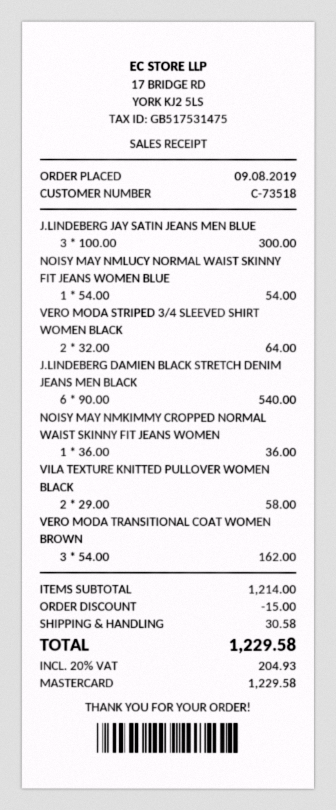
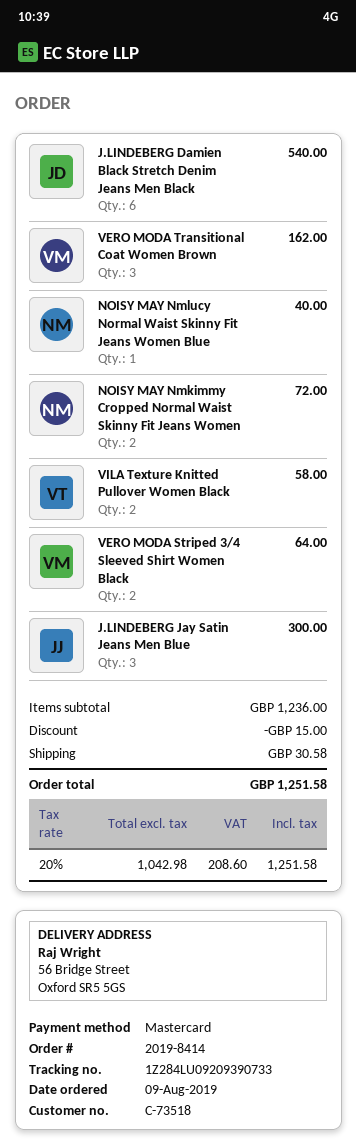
NOISY MAY NMLUCY NORMAL WAIST SKINNY FIT JEANS WOMEN BLUE: 1 for 54.00 -> 1 for 40.00
NOISY MAY NMKIMMY CROPPED NORMAL WAIST SKINNY FIT JEANS WOMEN: 1 for 36.00 -> 2 for 72.00
subtotal: 1214.00 -> 1236.00
tax: 20% = 204.93 -> 20% = 208.60
total: 1229.58 -> 1251.58

